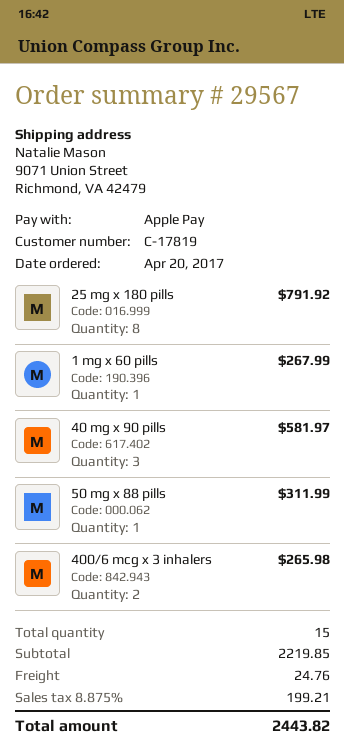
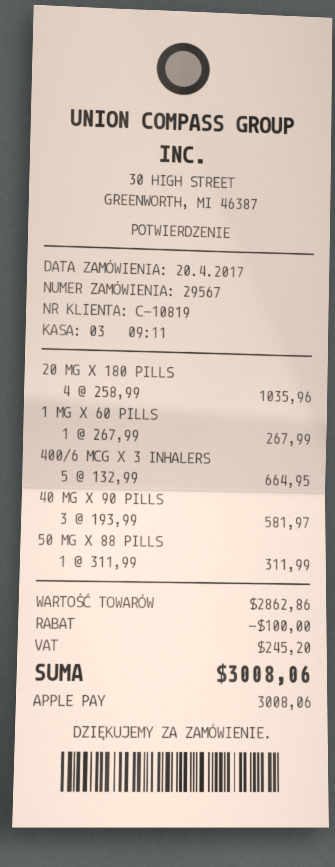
customer number: C-17819 -> C-10819
25 mg x 180 pills: 8 for 791.92 -> none
400/6 mcg x 3 inhalers: 2 for 265.98 -> 5 for 664.95
20 MG X 180 PILLS: none -> 4 for 1035.96
subtotal: 2219.85 -> 2862.86
discount: none -> 100.00
shipping: 24.76 -> none
tax: 199.21 -> 245.20
total: 2443.82 -> 3008.06

